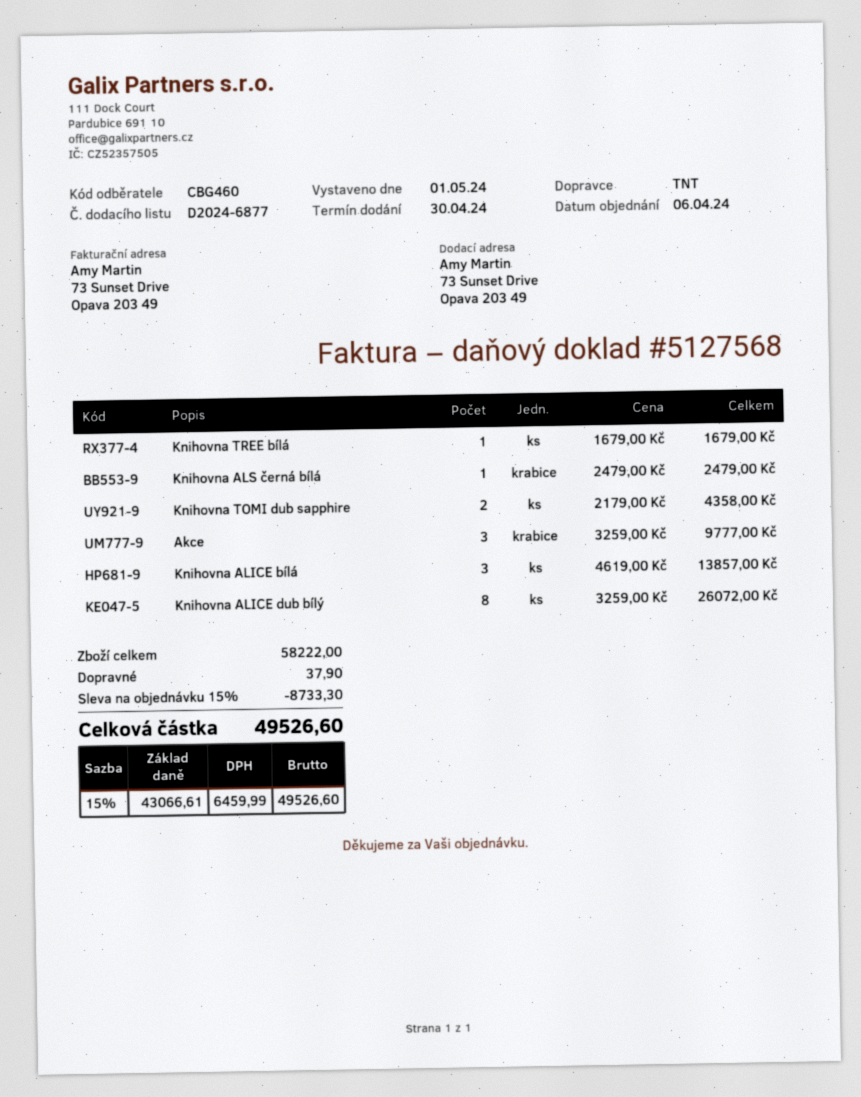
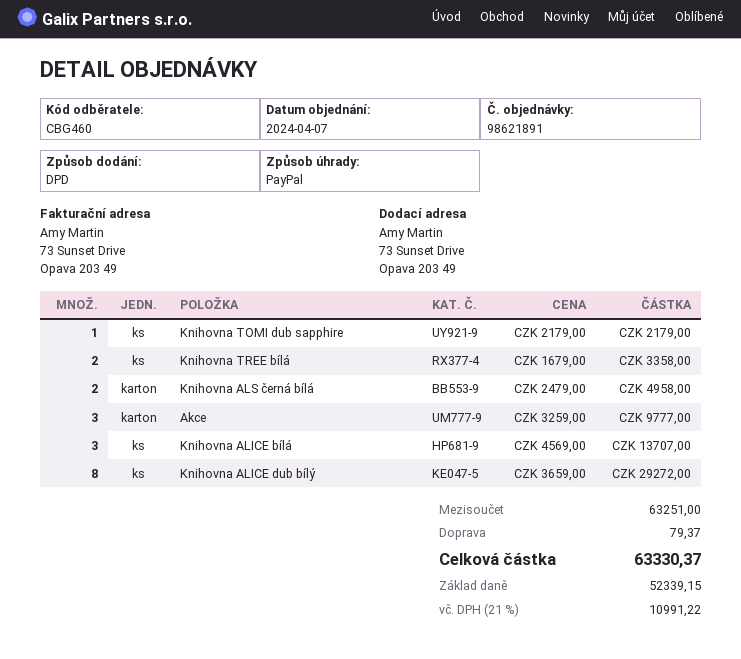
order date: 2024-04-06 -> 2024-04-07
shipping method: TNT -> DPD
Knihovna TREE bílá: 1 x 1679.00 = 1679.00 -> 2 x 1679.00 = 3358.00
Knihovna ALS černá bílá: 1 x 2479.00 = 2479.00 -> 2 x 2479.00 = 4958.00
Knihovna TOMI dub sapphire: 2 x 2179.00 = 4358.00 -> 1 x 2179.00 = 2179.00
Knihovna ALICE bílá: 3 x 4619.00 = 13857.00 -> 3 x 4569.00 = 13707.00
Knihovna ALICE dub bílý: 8 x 3259.00 = 26072.00 -> 8 x 3659.00 = 29272.00
subtotal: 58222.00 -> 63251.00
discount: 15% = 8733.30 -> none
shipping: 37.90 -> 79.37
net: 43066.61 -> 52339.15
tax: 15% = 6459.99 -> 21% = 10991.22
total: 49526.60 -> 63330.37

